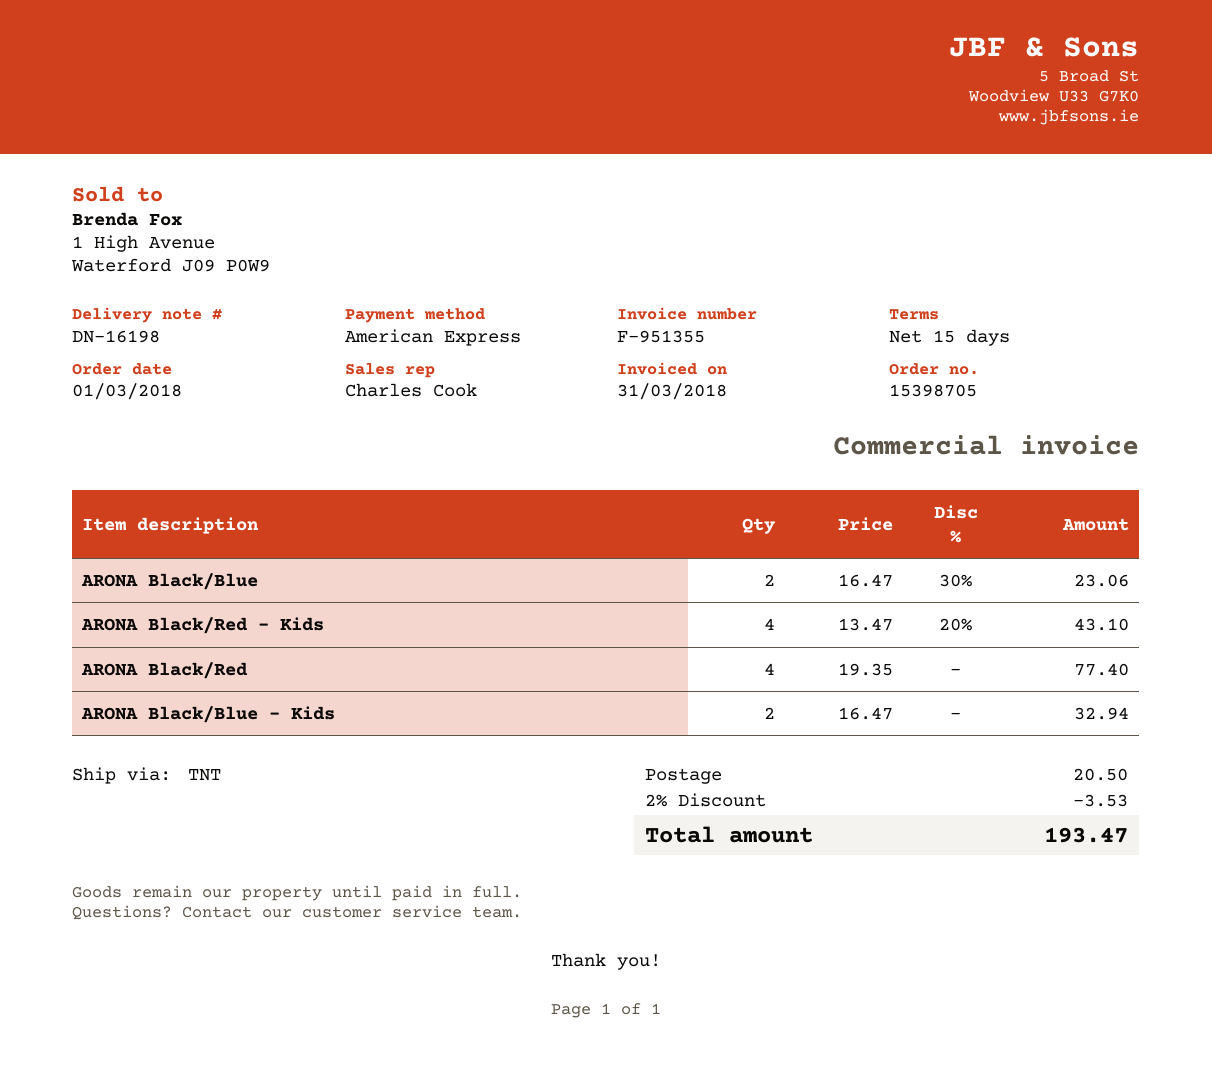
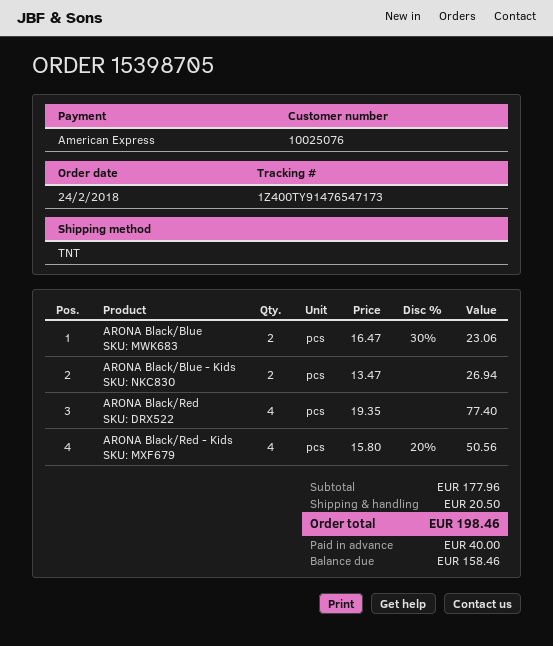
order date: 2018-03-01 -> 2018-02-24
ARONA Black/Red - Kids: 4 x 13.47 - 20% = 43.10 -> 4 x 15.80 - 20% = 50.56
ARONA Black/Blue - Kids: 2 x 16.47 = 32.94 -> 2 x 13.47 = 26.94
discount: 2% = 3.53 -> none
total: 193.47 -> 198.46

